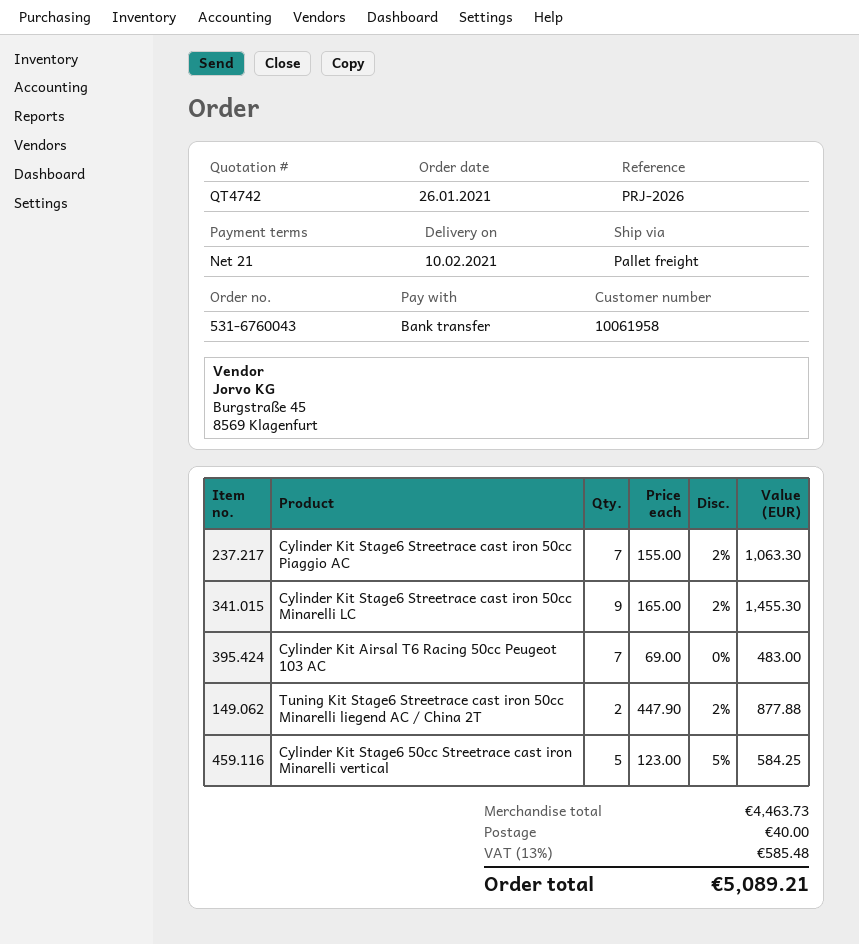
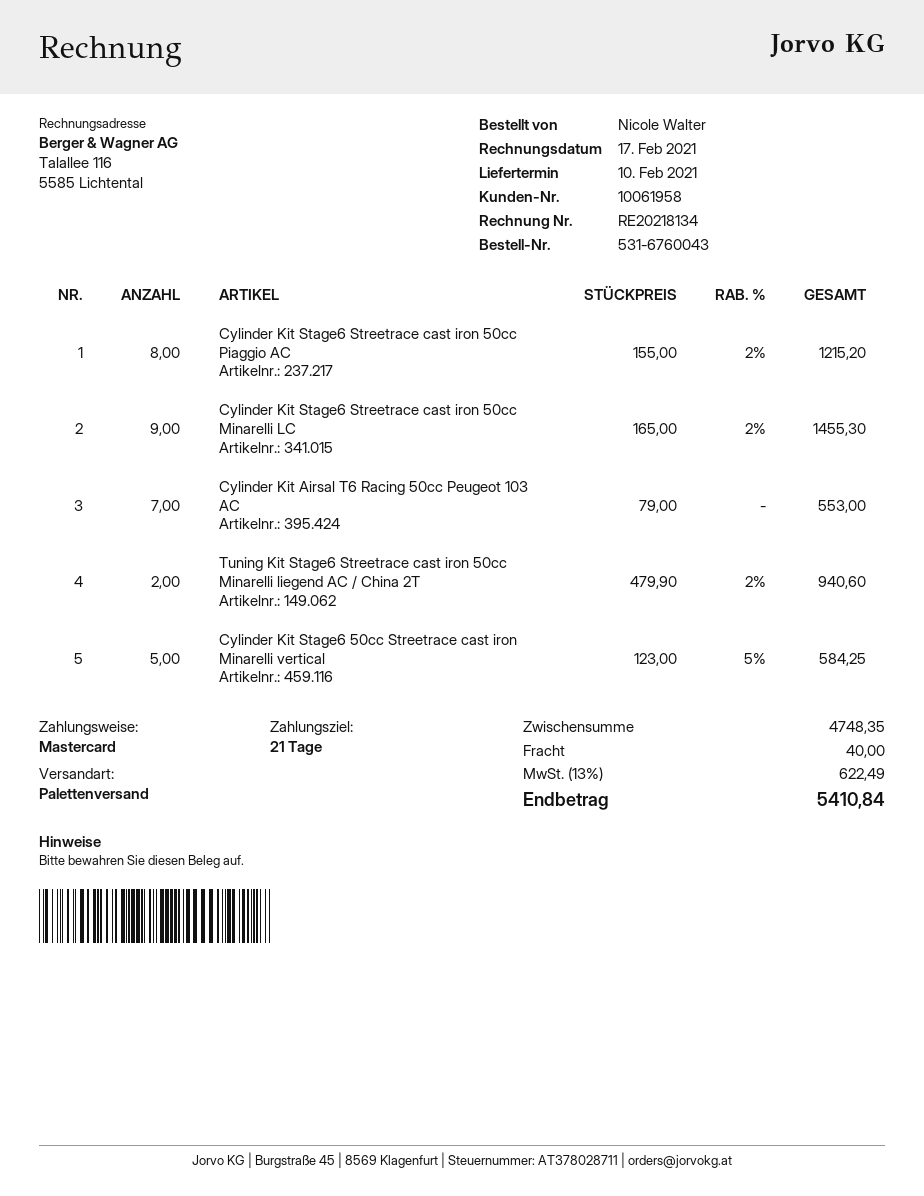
payment method: bank transfer -> Mastercard
Cylinder Kit Stage6 Streetrace cast iron 50cc Piaggio AC: 7 x 155.00 - 2% = 1063.30 -> 8 x 155.00 - 2% = 1215.20
Cylinder Kit Airsal T6 Racing 50cc Peugeot 103 AC: 7 x 69.00 = 483.00 -> 7 x 79.00 = 553.00
Tuning Kit Stage6 Streetrace cast iron 50cc Minarelli liegend AC / China 2T: 2 x 447.90 - 2% = 877.88 -> 2 x 479.90 - 2% = 940.60
subtotal: 4463.73 -> 4748.35
tax: 13% = 585.48 -> 13% = 622.49
total: 5089.21 -> 5410.84

